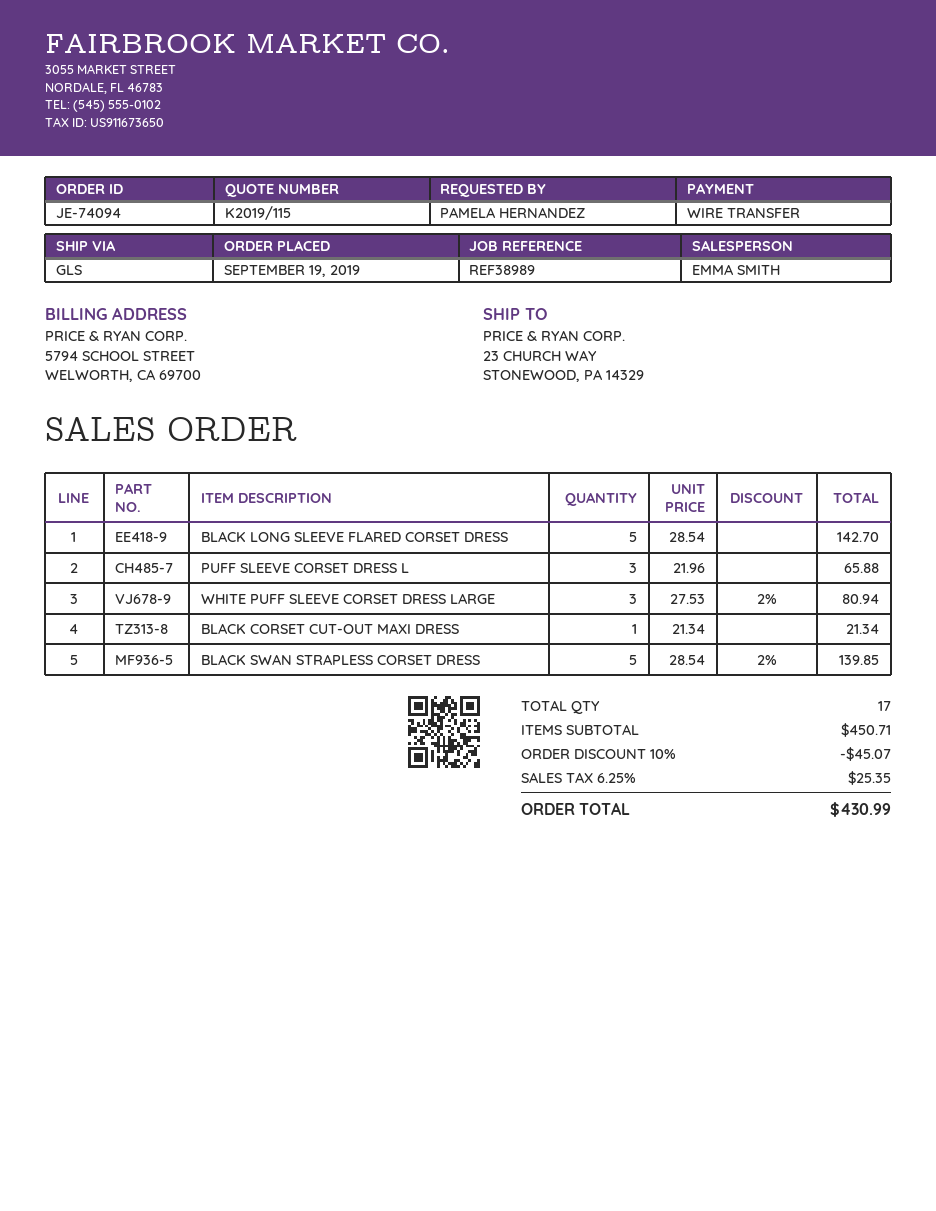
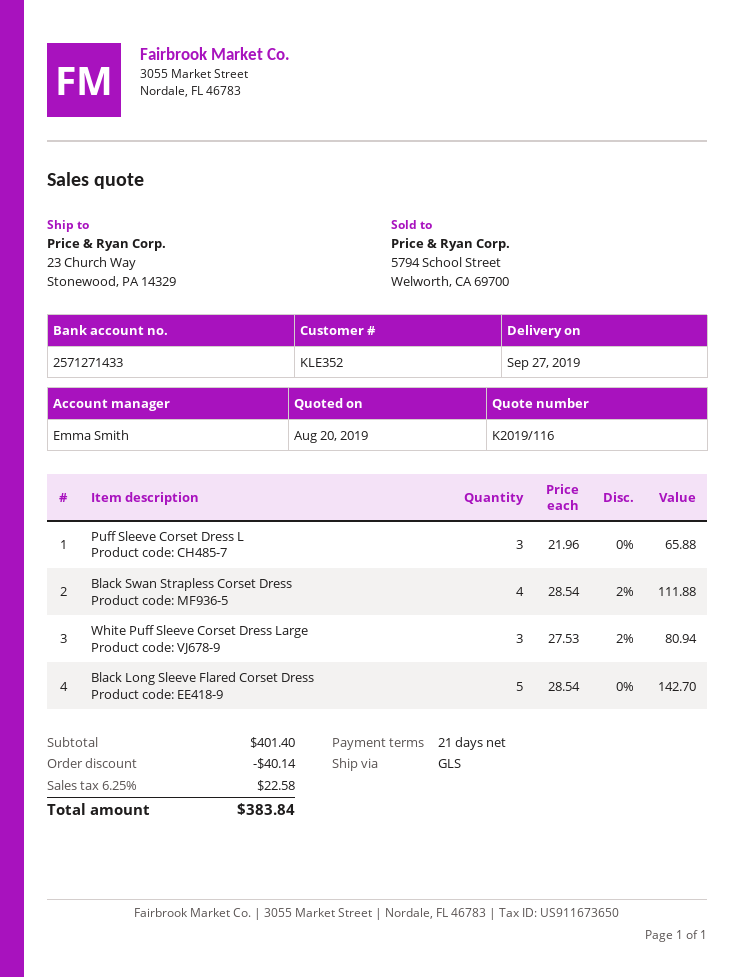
quote number: K2019/115 -> K2019/116
BLACK CORSET CUT-OUT MAXI DRESS: 1 x 21.34 = 21.34 -> none
BLACK SWAN STRAPLESS CORSET DRESS: 5 x 28.54 - 2% = 139.85 -> 4 x 28.54 - 2% = 111.88
subtotal: 450.71 -> 401.40
discount: 45.07 -> 40.14
tax: 6.25% = 25.35 -> 6.25% = 22.58
total: 430.99 -> 383.84

